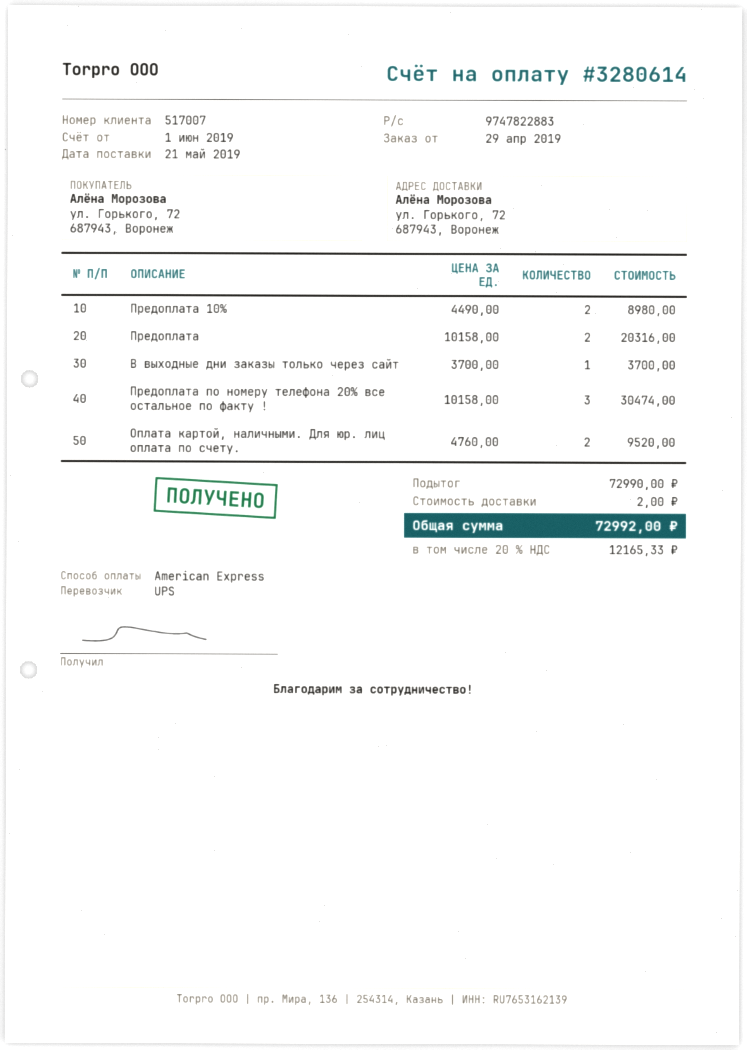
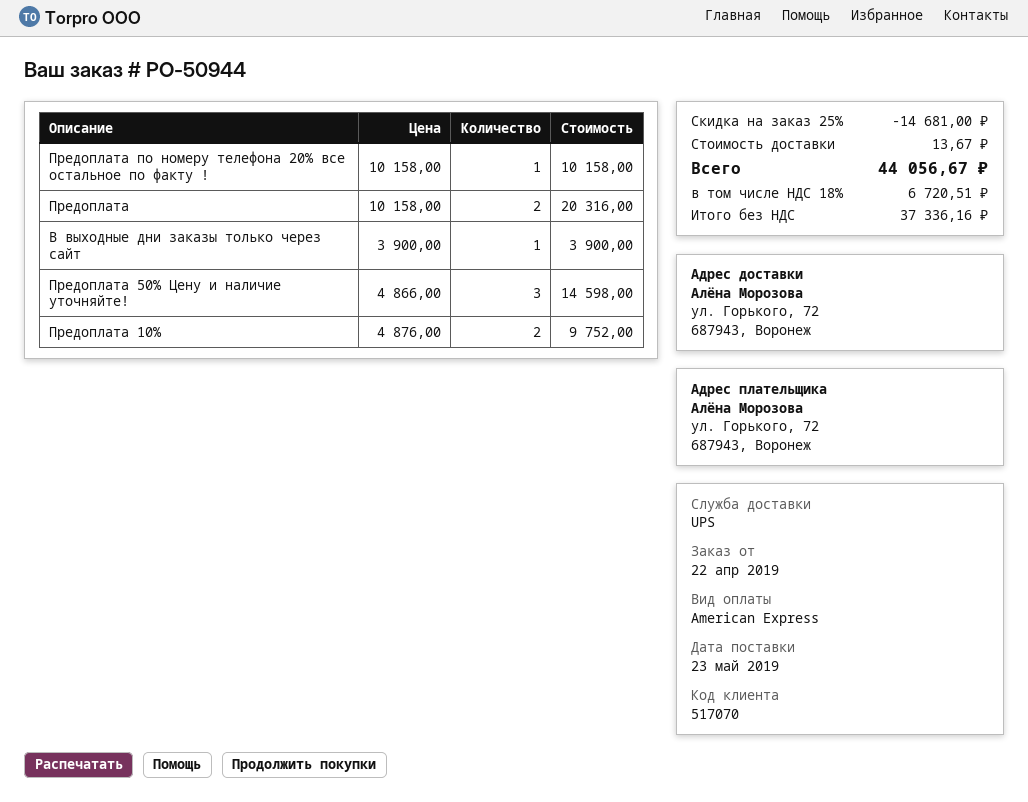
order date: 2019-04-29 -> 2019-04-22
delivery date: 2019-05-21 -> 2019-05-23
customer number: 517007 -> 517070
Предоплата 10%: 2 x 4490.00 = 8980.00 -> 2 x 4876.00 = 9752.00
В выходные дни заказы только через сайт: 1 x 3700.00 = 3700.00 -> 1 x 3900.00 = 3900.00
Предоплата по номеру телефона 20% все остальное по факту !: 3 x 10158.00 = 30474.00 -> 1 x 10158.00 = 10158.00
Оплата картой, наличными. Для юр. лиц оплата по счету.: 2 x 4760.00 = 9520.00 -> none
Предоплата 50% Цену и наличие уточняйте!: none -> 3 x 4866.00 = 14598.00
discount: none -> 25% = 14681.00
shipping: 2.00 -> 13.67
tax: 20% = 12165.33 -> 18% = 6720.51
total: 72992.00 -> 44056.67

